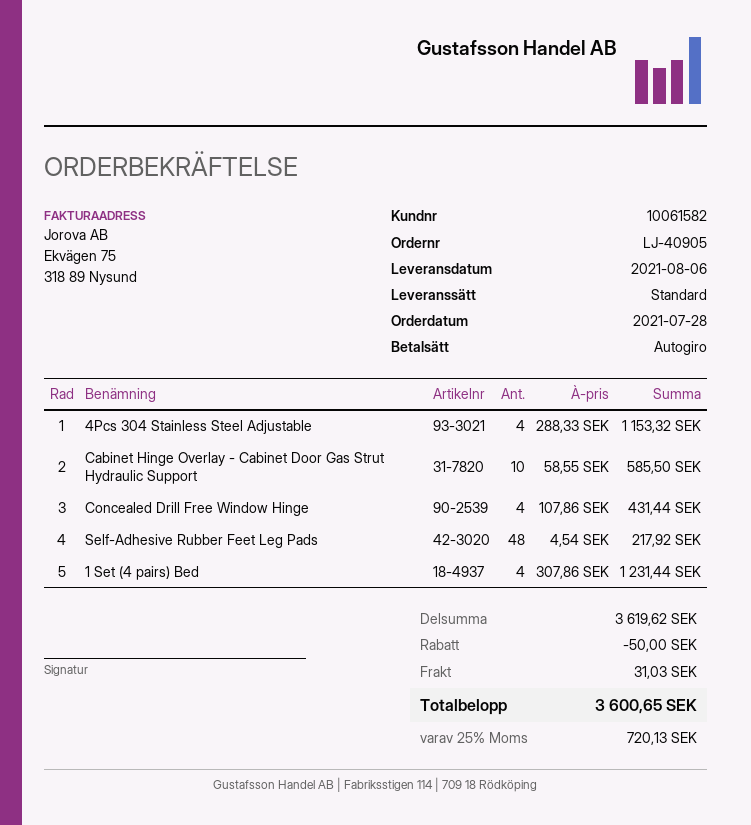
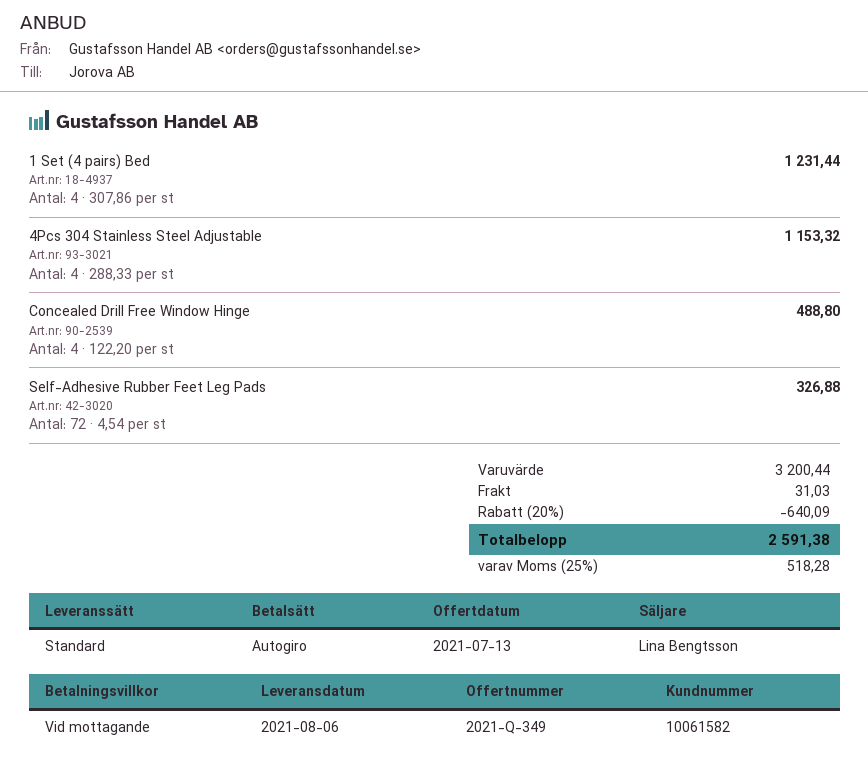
Cabinet Hinge Overlay - Cabinet Door Gas Strut Hydraulic Support: 10 x 58.55 = 585.50 -> none
Concealed Drill Free Window Hinge: 4 x 107.86 = 431.44 -> 4 x 122.20 = 488.80
Self-Adhesive Rubber Feet Leg Pads: 48 x 4.54 = 217.92 -> 72 x 4.54 = 326.88
subtotal: 3619.62 -> 3200.44
discount: 50.00 -> 640.09
tax: 25% = 720.13 -> 25% = 518.28
total: 3600.65 -> 2591.38

